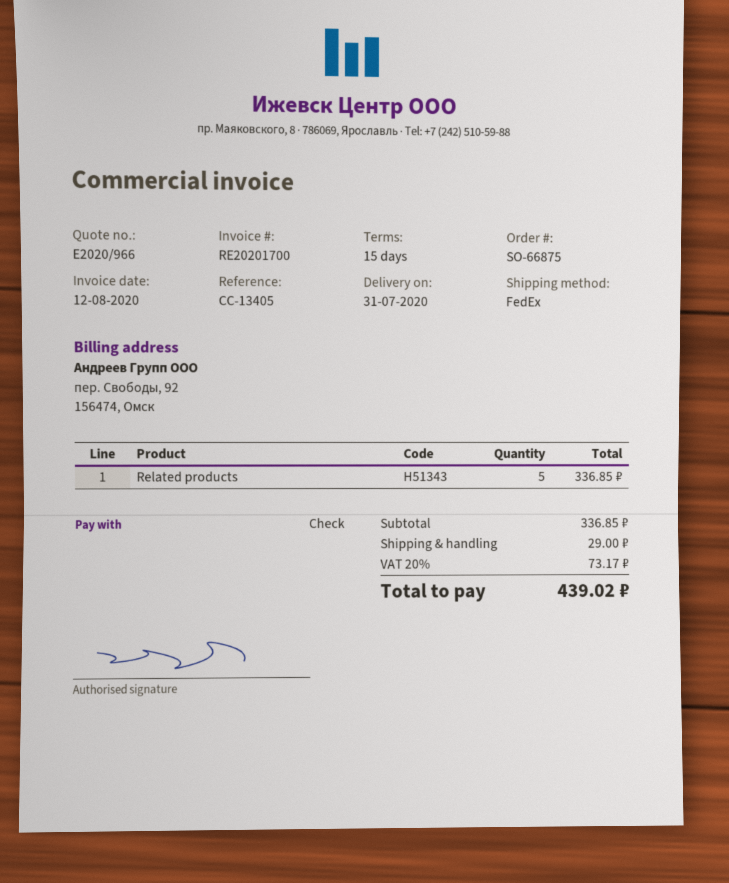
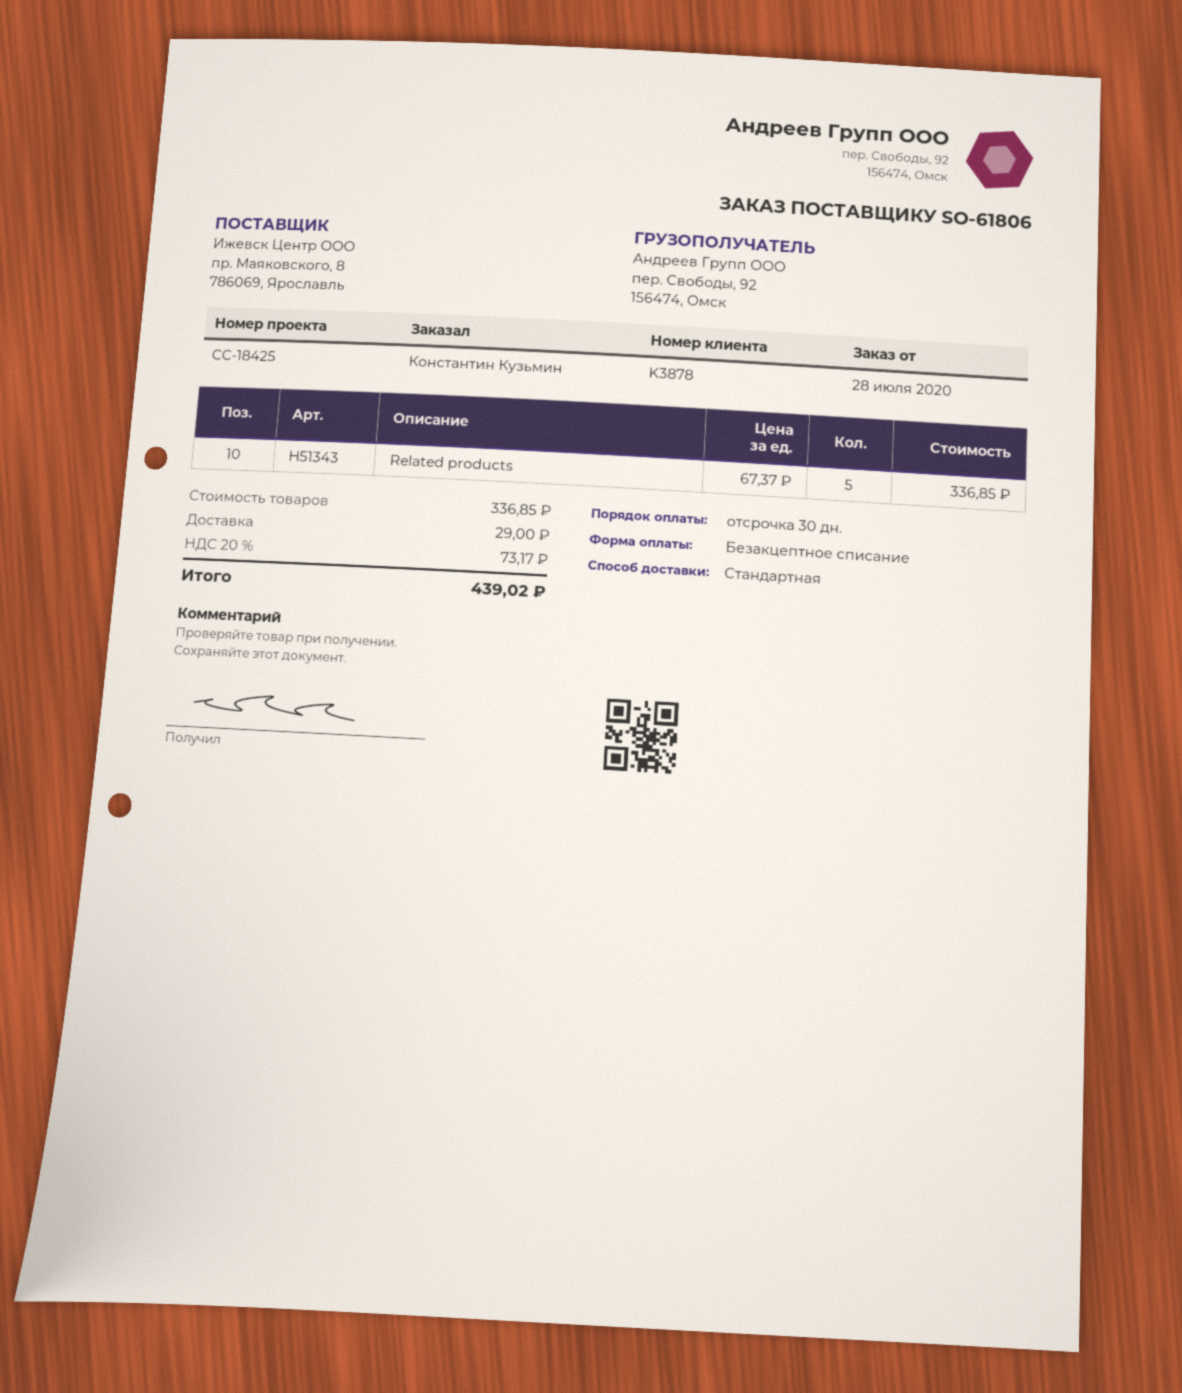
order number: SO-66875 -> SO-61806
payment terms: 15 days -> 30 days
reference: CC-13405 -> CC-18425
payment method: cheque -> direct debit
shipping method: FedEx -> standard

